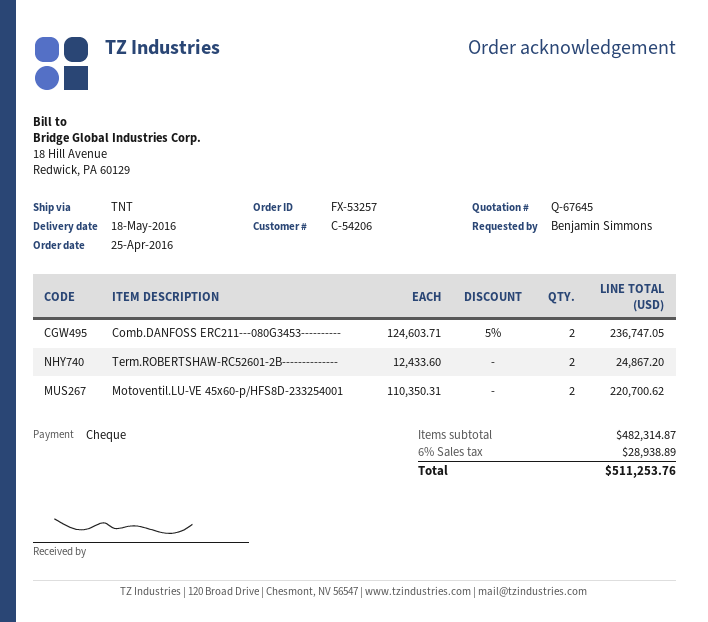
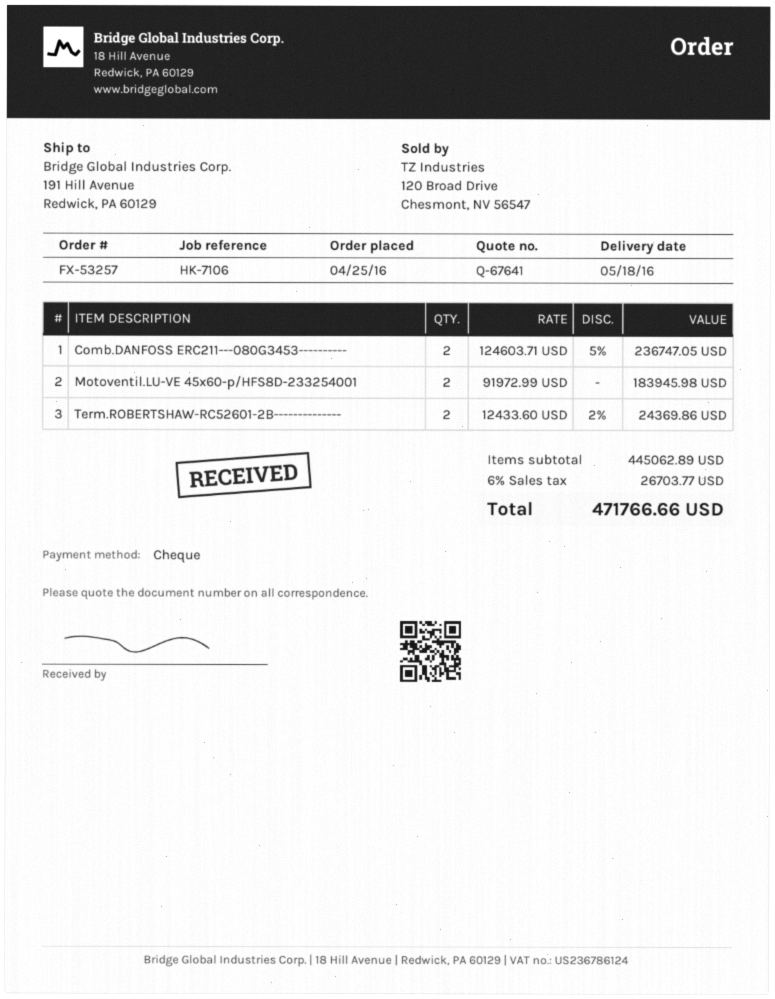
quote number: Q-67645 -> Q-67641
Term.ROBERTSHAW-RC52601-2B--------------: 2 x 12433.60 = 24867.20 -> 2 x 12433.60 - 2% = 24369.86
Motoventil.LU-VE 45x60-p/HFS8D-233254001: 2 x 110350.31 = 220700.62 -> 2 x 91972.99 = 183945.98
subtotal: 482314.87 -> 445062.89
tax: 6% = 28938.89 -> 6% = 26703.77
total: 511253.76 -> 471766.66

